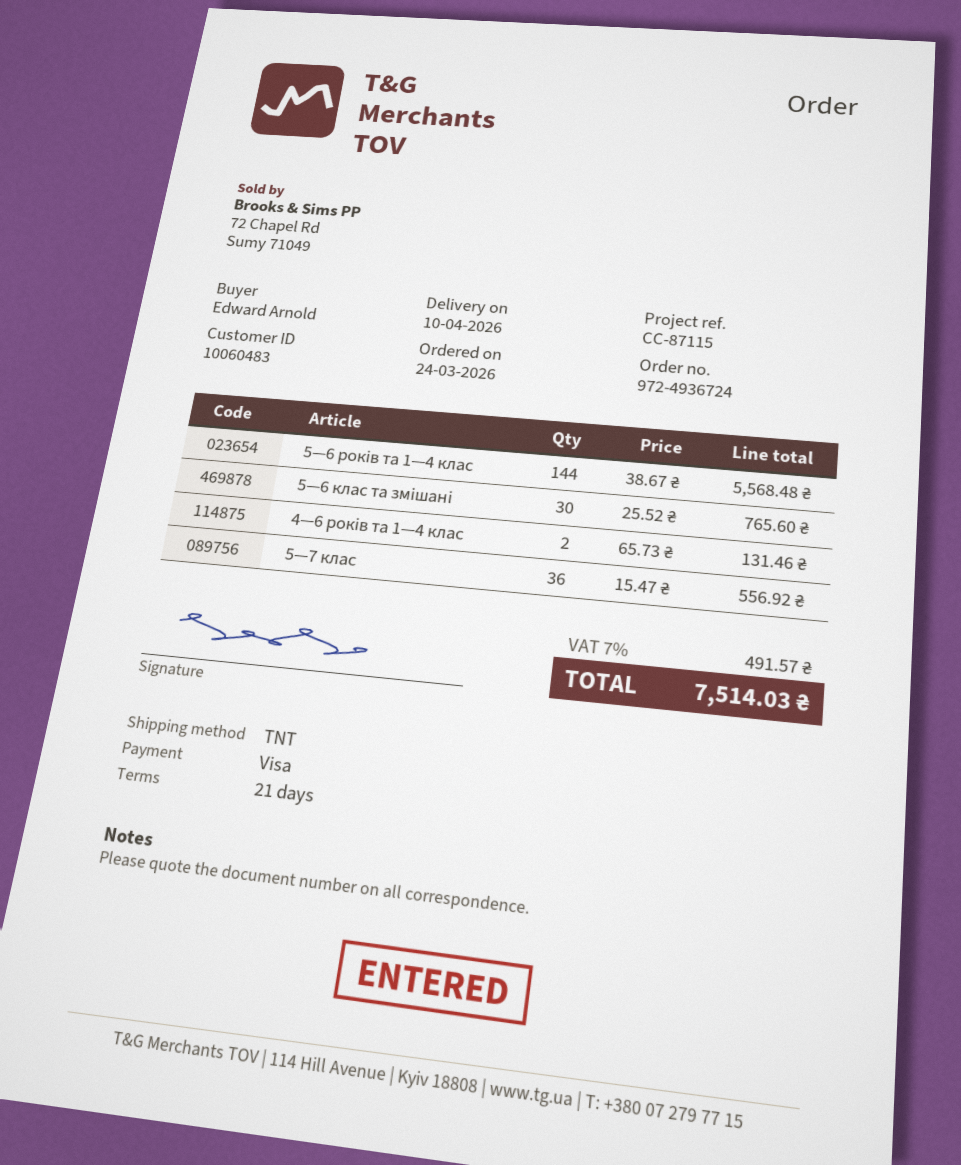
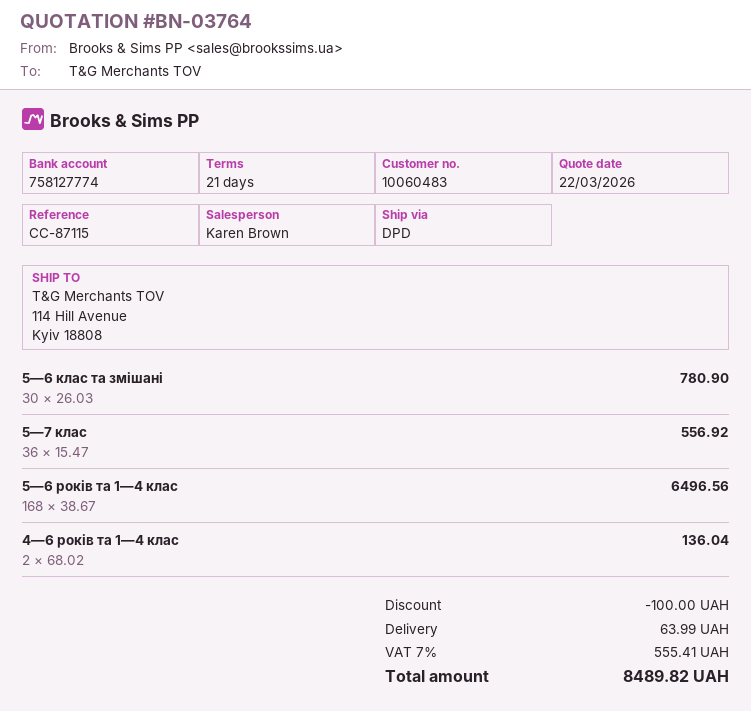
shipping method: TNT -> DPD
5—6 років та 1—4 клас: 144 x 38.67 = 5568.48 -> 168 x 38.67 = 6496.56
5—6 клас та змішані: 30 x 25.52 = 765.60 -> 30 x 26.03 = 780.90
4—6 років та 1—4 клас: 2 x 65.73 = 131.46 -> 2 x 68.02 = 136.04
discount: none -> 100.00
shipping: none -> 63.99
tax: 7% = 491.57 -> 7% = 555.41
total: 7514.03 -> 8489.82

